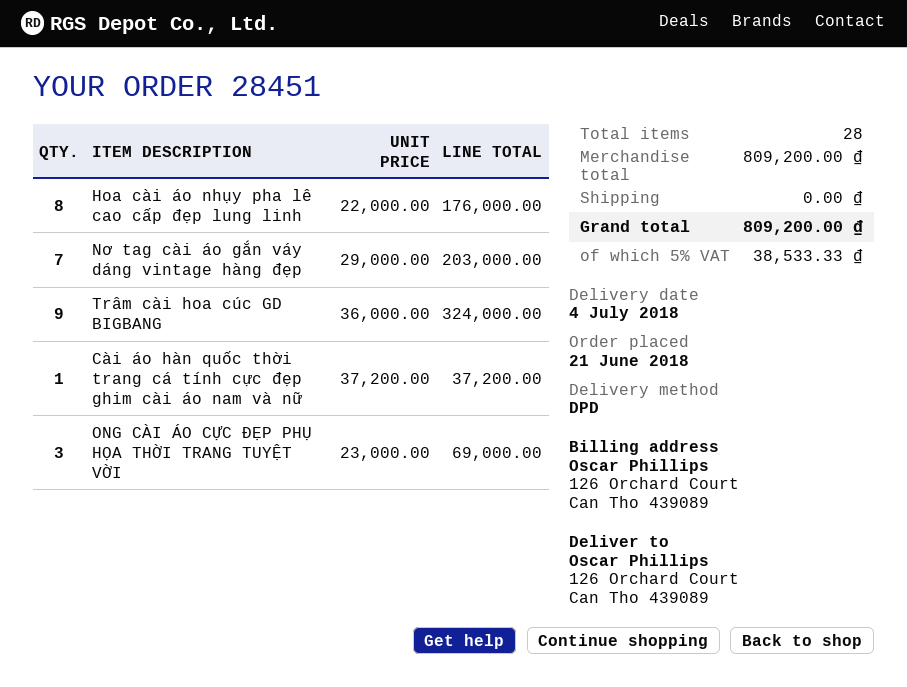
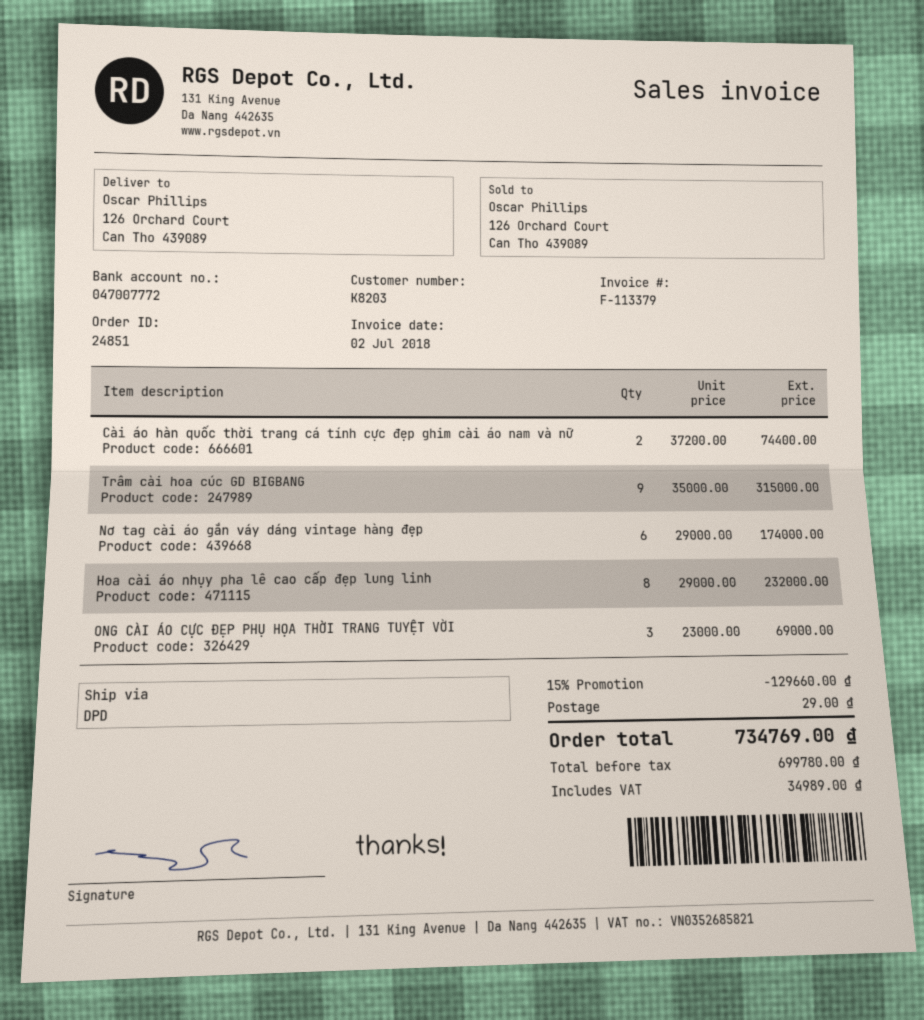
order number: 28451 -> 24851
Hoa cài áo nhụy pha lê cao cấp đẹp lung linh: 8 x 22000.00 = 176000.00 -> 8 x 29000.00 = 232000.00
Nơ tag cài áo gắn váy dáng vintage hàng đẹp: 7 x 29000.00 = 203000.00 -> 6 x 29000.00 = 174000.00
Trâm cài hoa cúc GD BIGBANG: 9 x 36000.00 = 324000.00 -> 9 x 35000.00 = 315000.00
Cài áo hàn quốc thời trang cá tính cực đẹp ghim cài áo nam và nữ: 1 x 37200.00 = 37200.00 -> 2 x 37200.00 = 74400.00
discount: none -> 15% = 129660.00
shipping: 0.00 -> 29.00
tax: 38533.33 -> 34989.00
total: 809200.00 -> 734769.00

